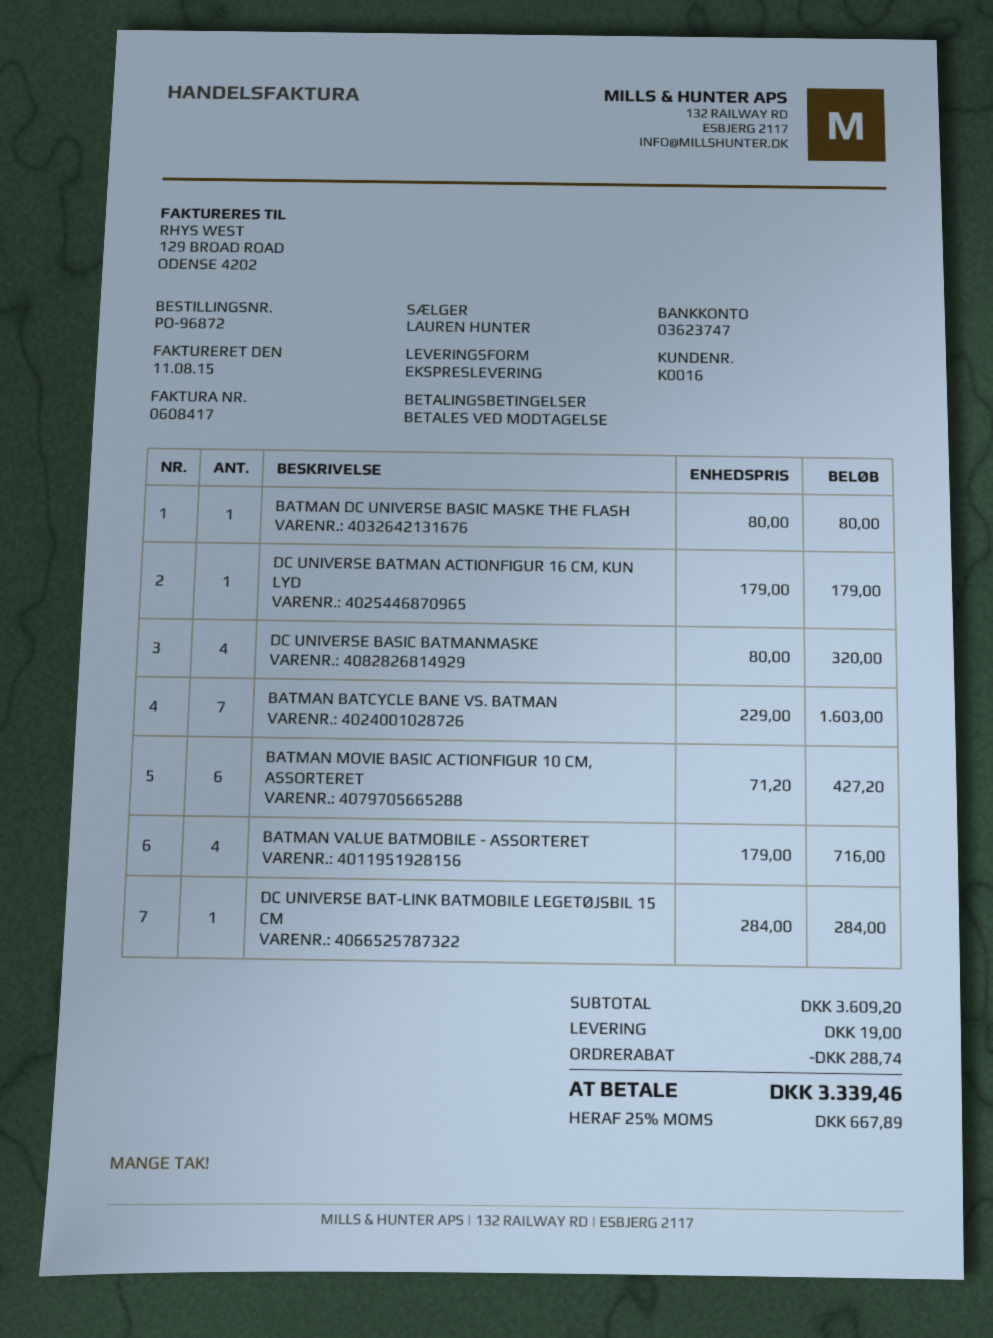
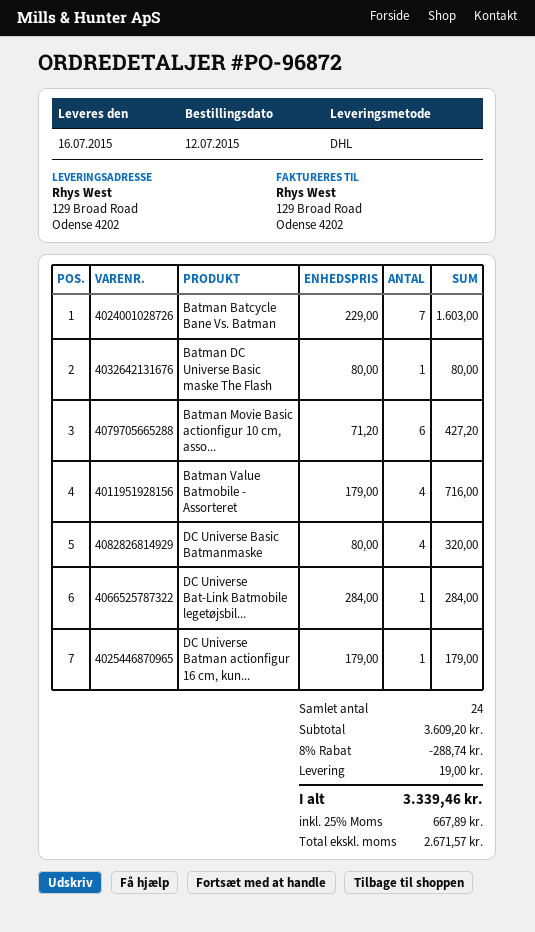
shipping method: express -> DHL

